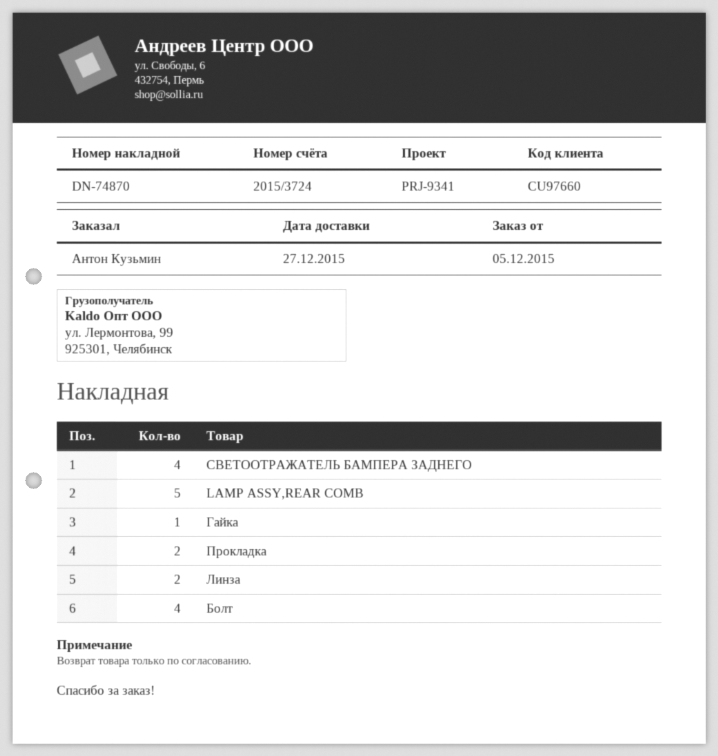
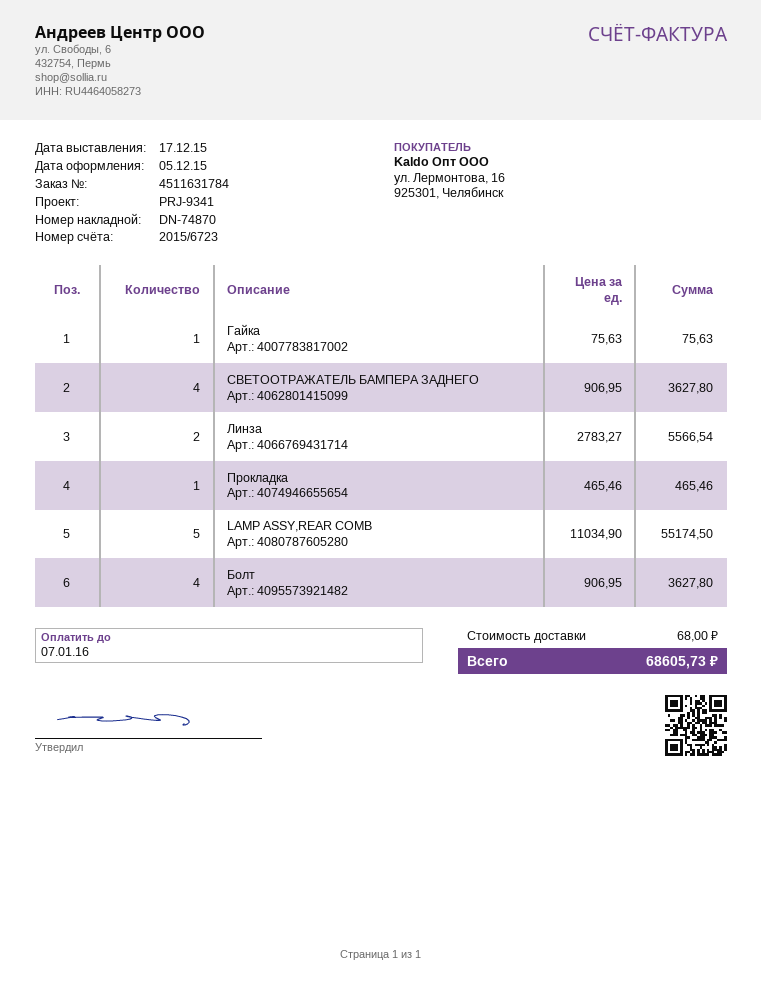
invoice number: 2015/3724 -> 2015/6723
Прокладка: 2 -> 1

